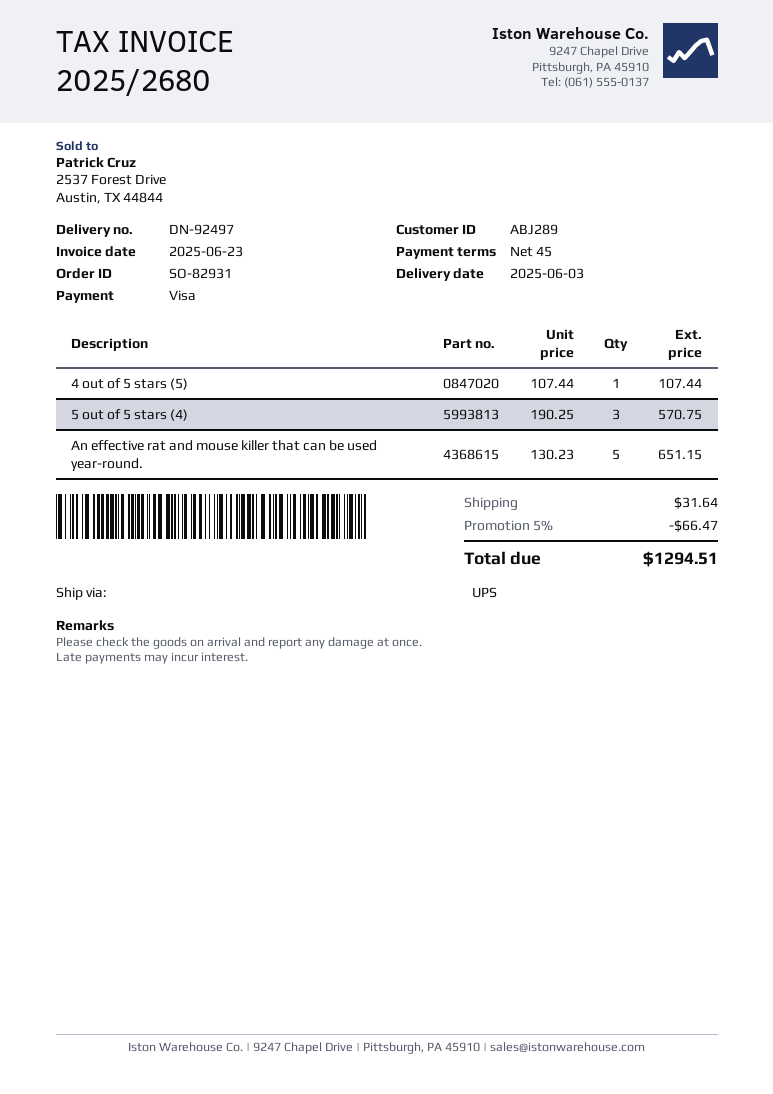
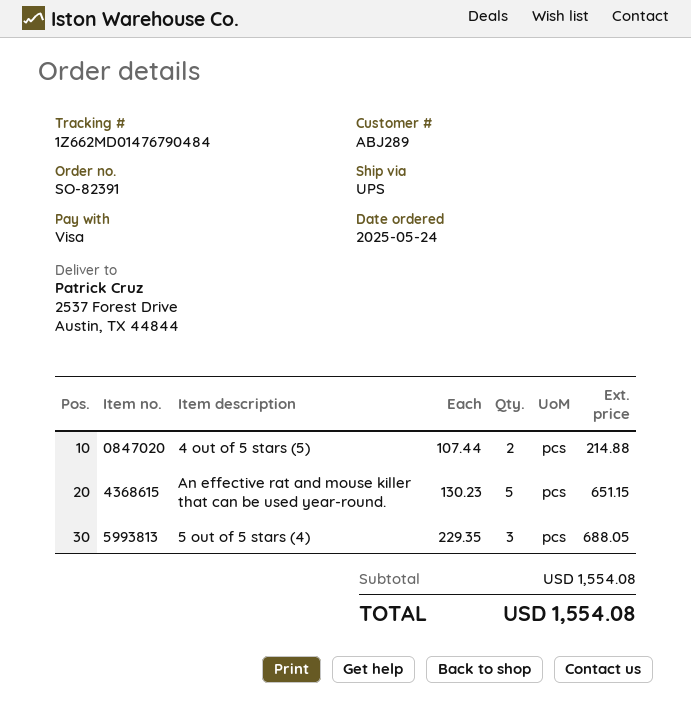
order number: SO-82931 -> SO-82391
4 out of 5 stars (5): 1 x 107.44 = 107.44 -> 2 x 107.44 = 214.88
5 out of 5 stars (4): 3 x 190.25 = 570.75 -> 3 x 229.35 = 688.05
discount: 5% = 66.47 -> none
shipping: 31.64 -> none
total: 1294.51 -> 1554.08

